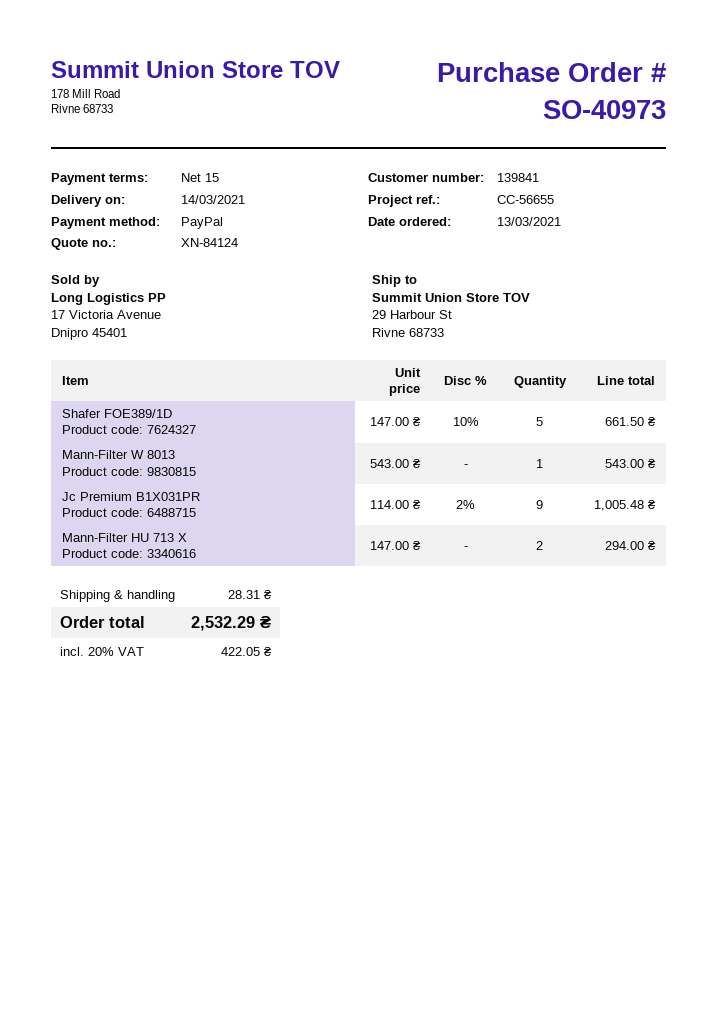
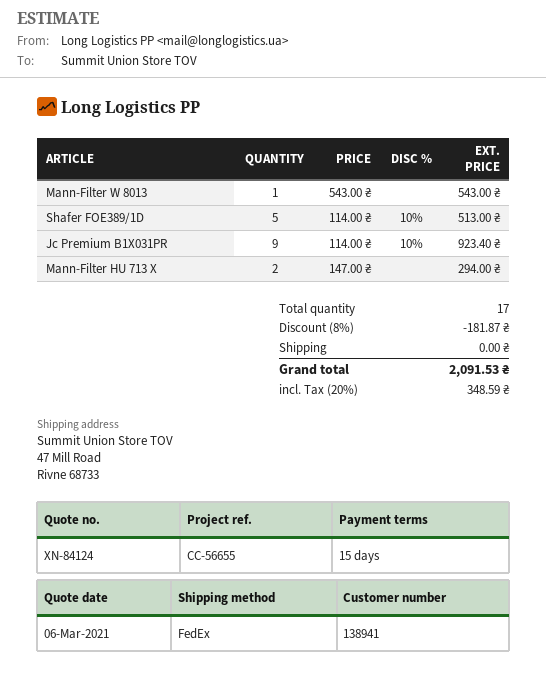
customer number: 139841 -> 138941
ship to: 29 Harbour St, Rivne 68733 -> 47 Mill Road, Rivne 68733
Shafer FOE389/1D: 5 x 147.00 - 10% = 661.50 -> 5 x 114.00 - 10% = 513.00
Jc Premium B1X031PR: 9 x 114.00 - 2% = 1005.48 -> 9 x 114.00 - 10% = 923.40
discount: none -> 8% = 181.87
shipping: 28.31 -> 0.00
tax: 20% = 422.05 -> 20% = 348.59
total: 2532.29 -> 2091.53

